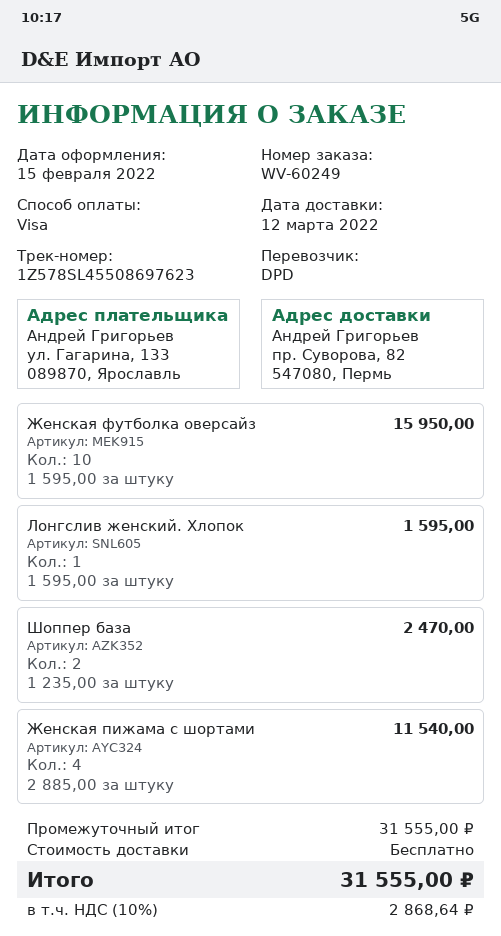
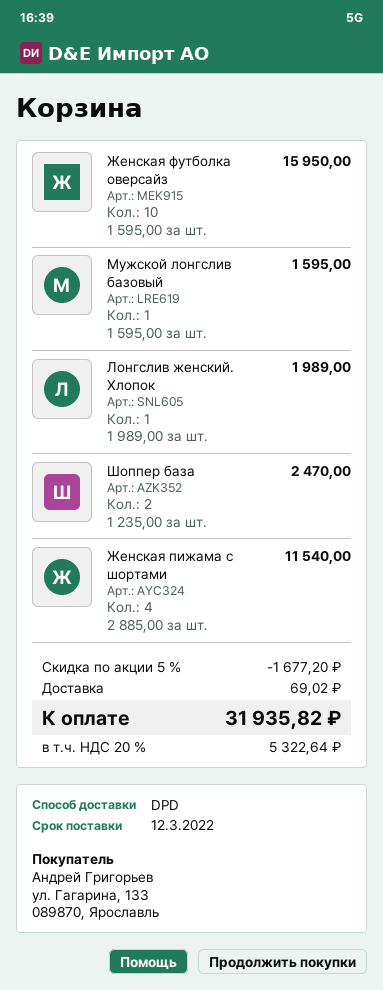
Лонгслив женский. Хлопок: 1 x 1595.00 = 1595.00 -> 1 x 1989.00 = 1989.00
Мужской лонгслив базовый: none -> 1 x 1595.00 = 1595.00
discount: none -> 5% = 1677.20
shipping: 0.00 -> 69.02
tax: 10% = 2868.64 -> 20% = 5322.64
total: 31555.00 -> 31935.82

